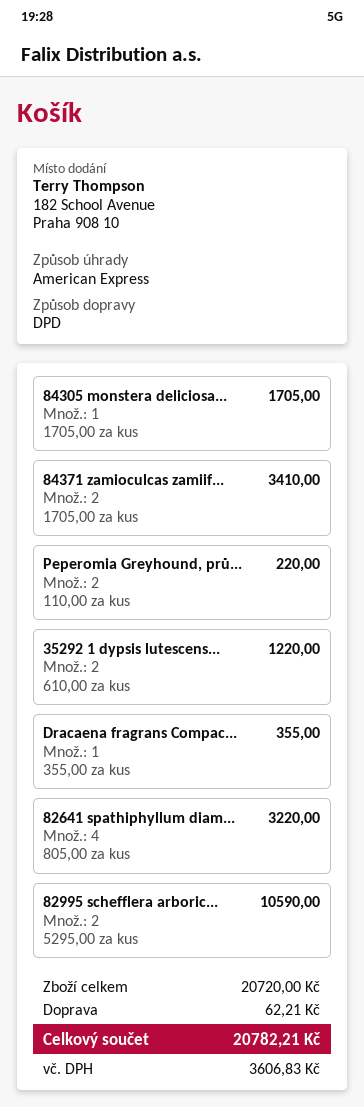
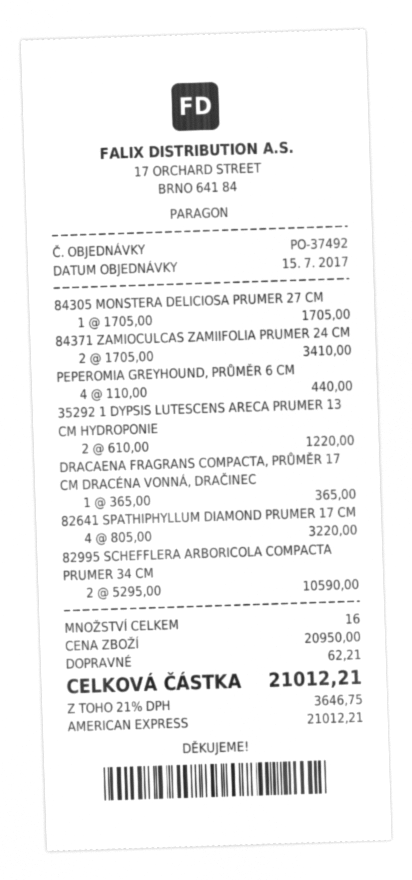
Peperomia Greyhound, prů...: 2 x 110.00 = 220.00 -> 4 x 110.00 = 440.00
Dracaena fragrans Compac...: 1 x 355.00 = 355.00 -> 1 x 365.00 = 365.00
subtotal: 20720.00 -> 20950.00
tax: 3606.83 -> 3646.75
total: 20782.21 -> 21012.21

